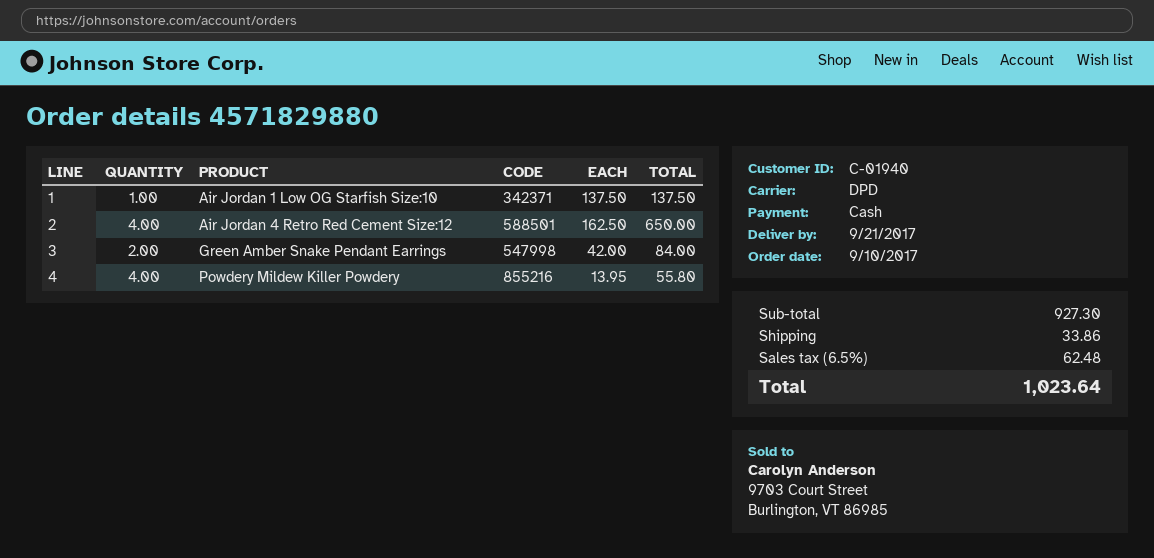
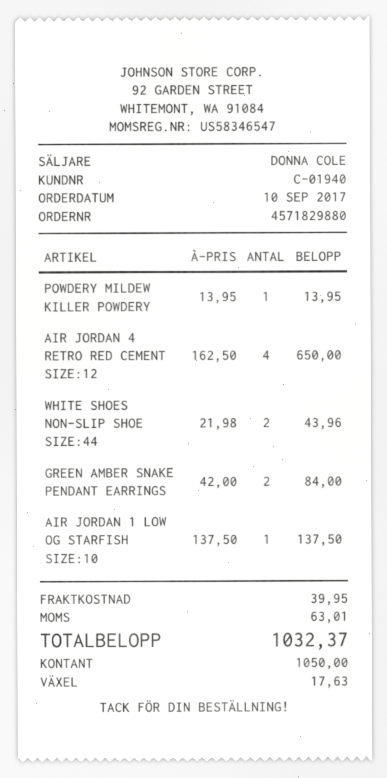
Powdery Mildew Killer Powdery: 4 x 13.95 = 55.80 -> 1 x 13.95 = 13.95
WHITE SHOES NON-SLIP SHOE SIZE:44: none -> 2 x 21.98 = 43.96
shipping: 33.86 -> 39.95
tax: 62.48 -> 63.01
total: 1023.64 -> 1032.37

